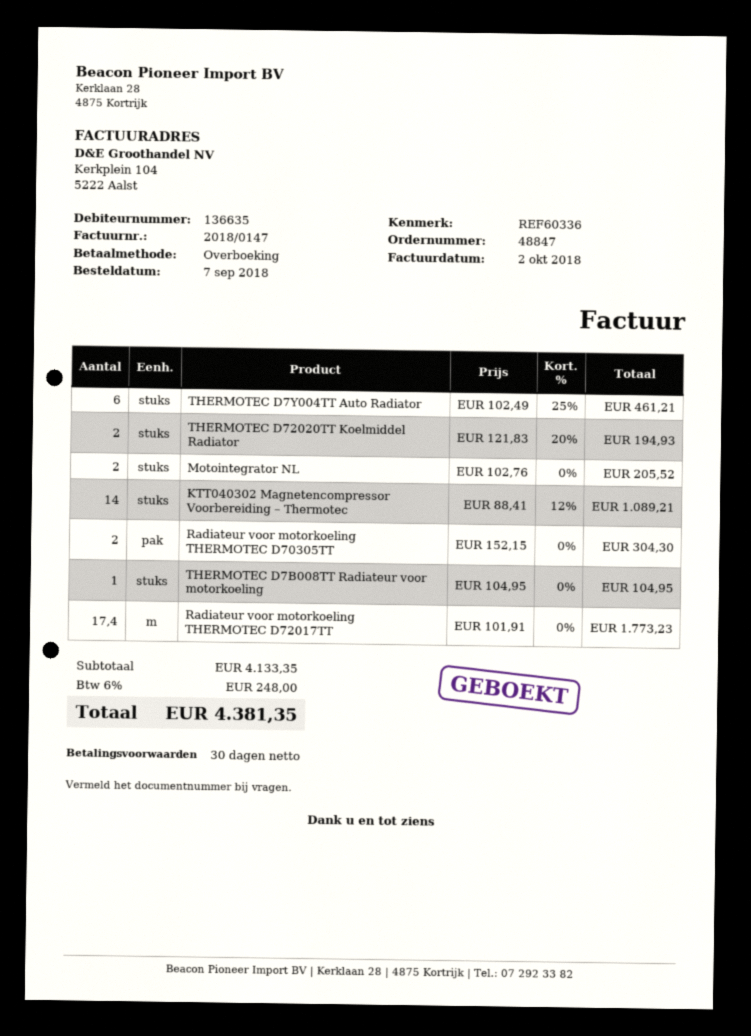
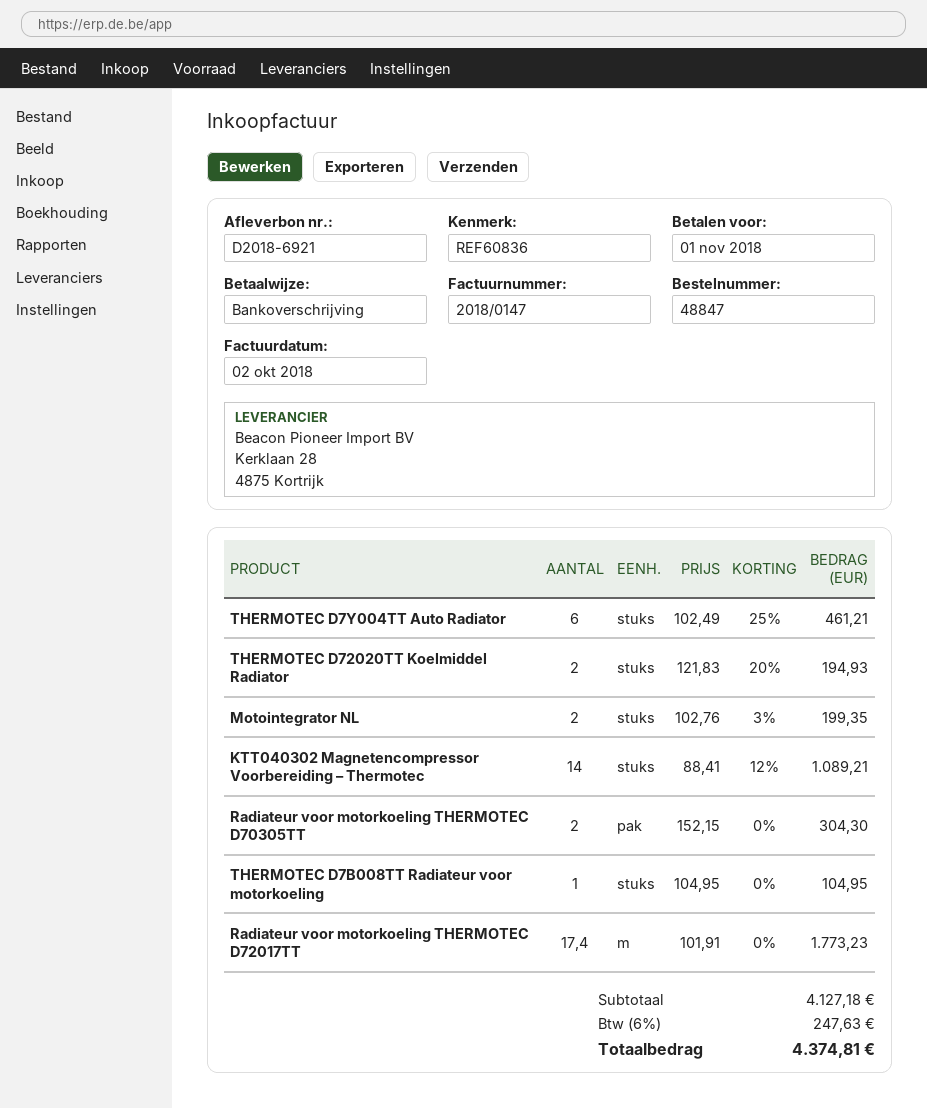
reference: REF60336 -> REF60836
Motointegrator NL: 2 x 102.76 = 205.52 -> 2 x 102.76 - 3% = 199.35
subtotal: 4133.35 -> 4127.18
tax: 6% = 248.00 -> 6% = 247.63
total: 4381.35 -> 4374.81

